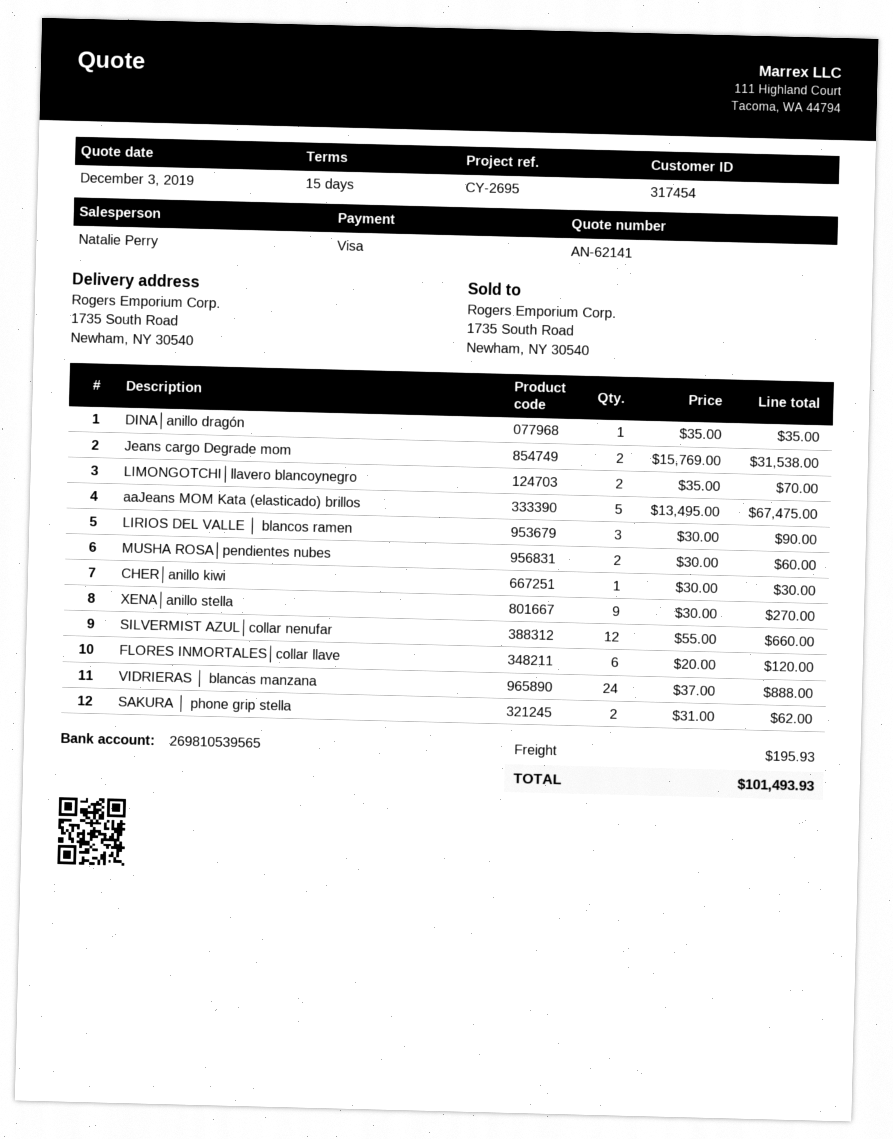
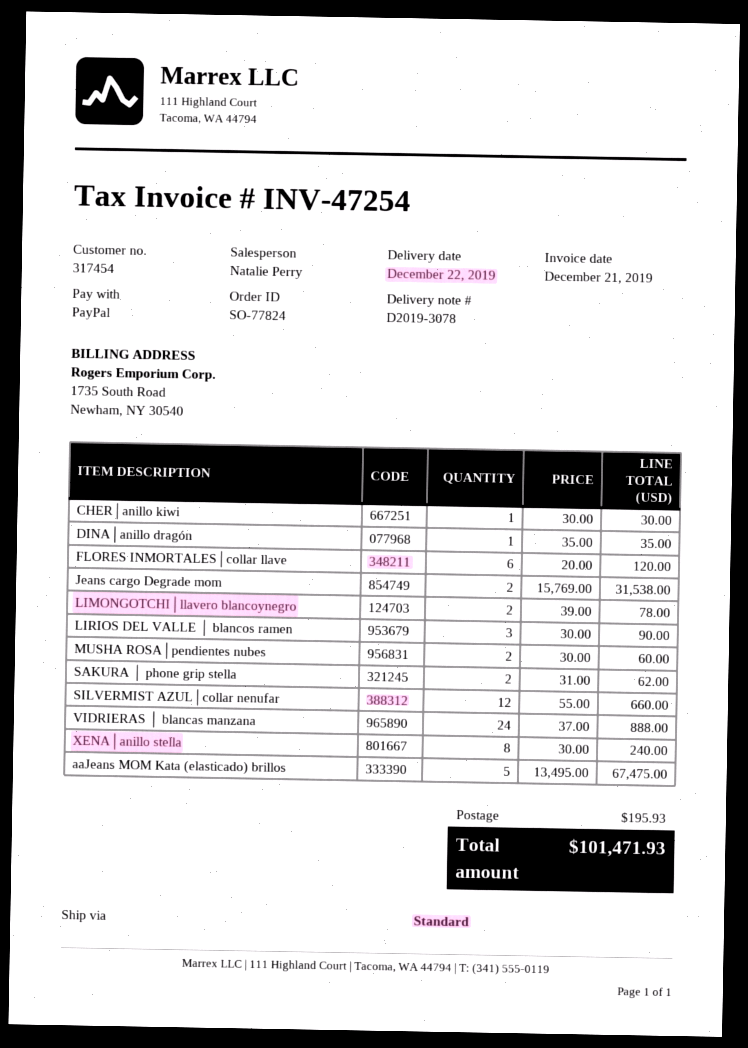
payment method: Visa -> PayPal
LIMONGOTCHI│llavero blancoynegro: 2 x 35.00 = 70.00 -> 2 x 39.00 = 78.00
XENA│anillo stella: 9 x 30.00 = 270.00 -> 8 x 30.00 = 240.00
total: 101493.93 -> 101471.93

